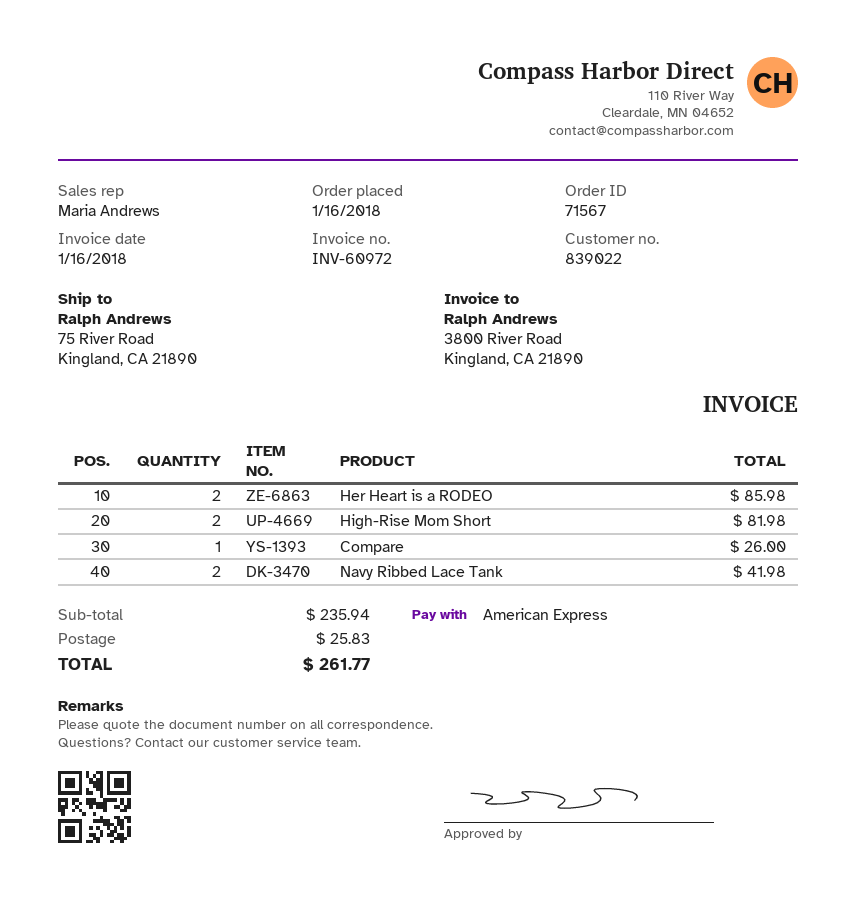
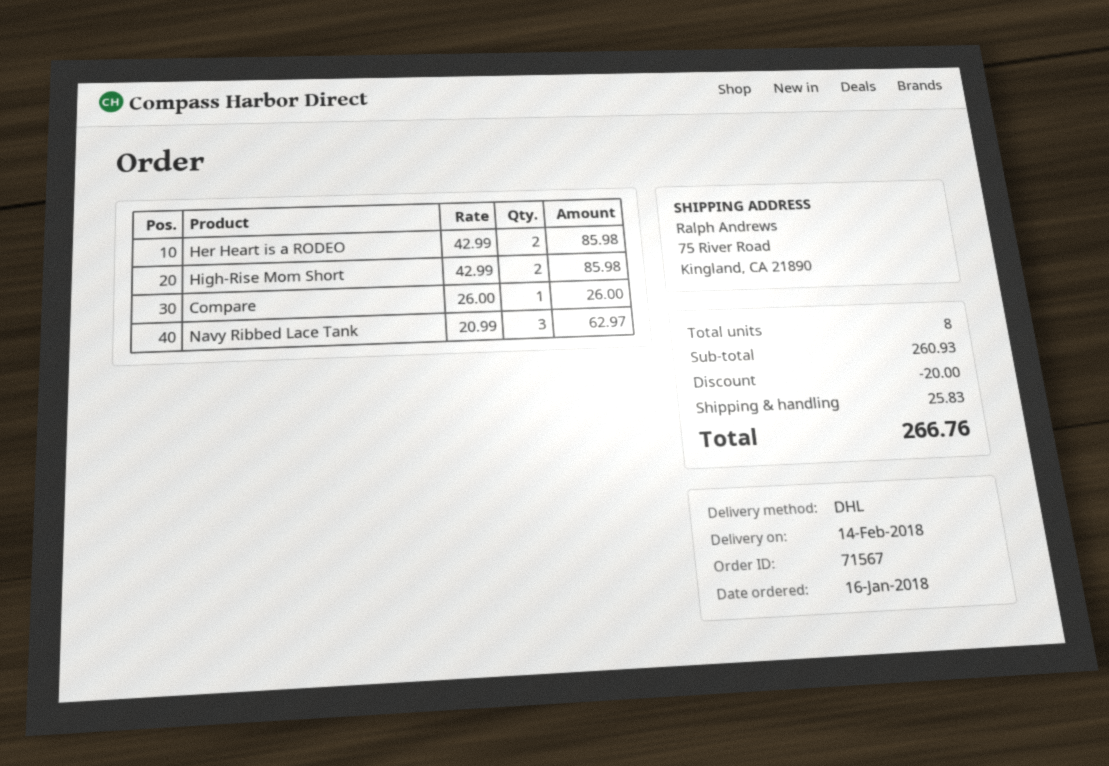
High-Rise Mom Short: 2 for 81.98 -> 2 for 85.98
Navy Ribbed Lace Tank: 2 for 41.98 -> 3 for 62.97
subtotal: 235.94 -> 260.93
discount: none -> 20.00
total: 261.77 -> 266.76

